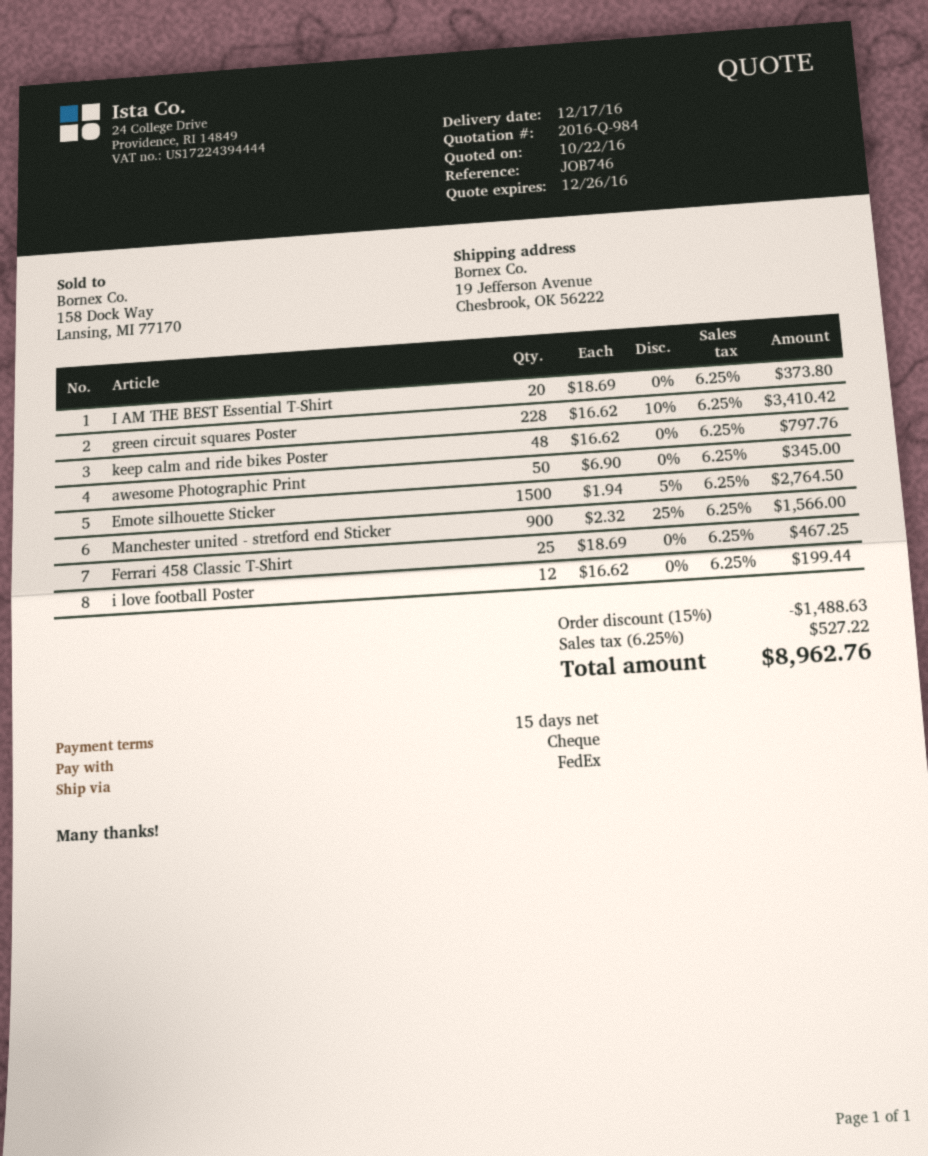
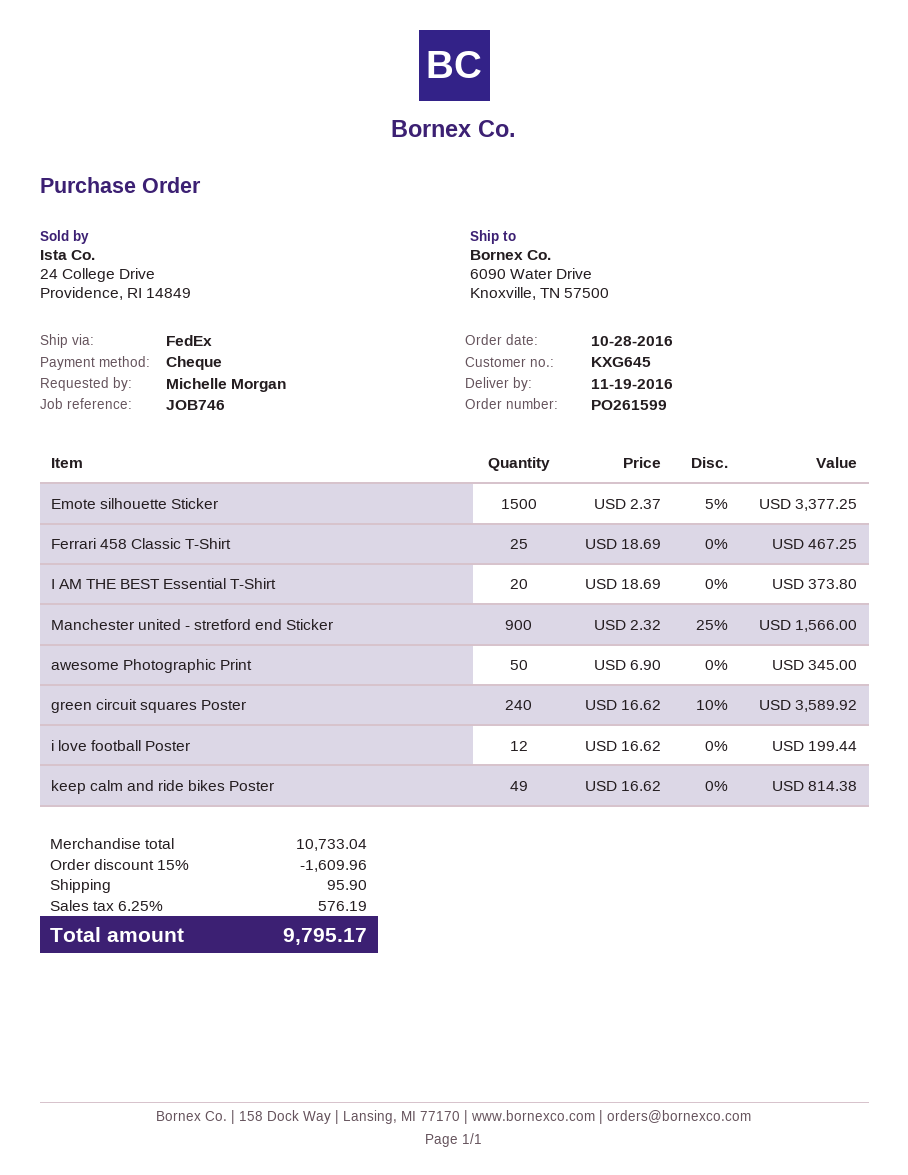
delivery date: 2016-12-17 -> 2016-11-19
ship to: 19 Jefferson Avenue, Chesbrook, OK 56222 -> 6090 Water Drive, Knoxville, TN 57500
green circuit squares Poster: 228 x 16.62 - 10% = 3410.42 -> 240 x 16.62 - 10% = 3589.92
keep calm and ride bikes Poster: 48 x 16.62 = 797.76 -> 49 x 16.62 = 814.38
Emote silhouette Sticker: 1500 x 1.94 - 5% = 2764.50 -> 1500 x 2.37 - 5% = 3377.25
discount: 15% = 1488.63 -> 15% = 1609.96
shipping: none -> 95.90
tax: 6.25% = 527.22 -> 6.25% = 576.19
total: 8962.76 -> 9795.17

